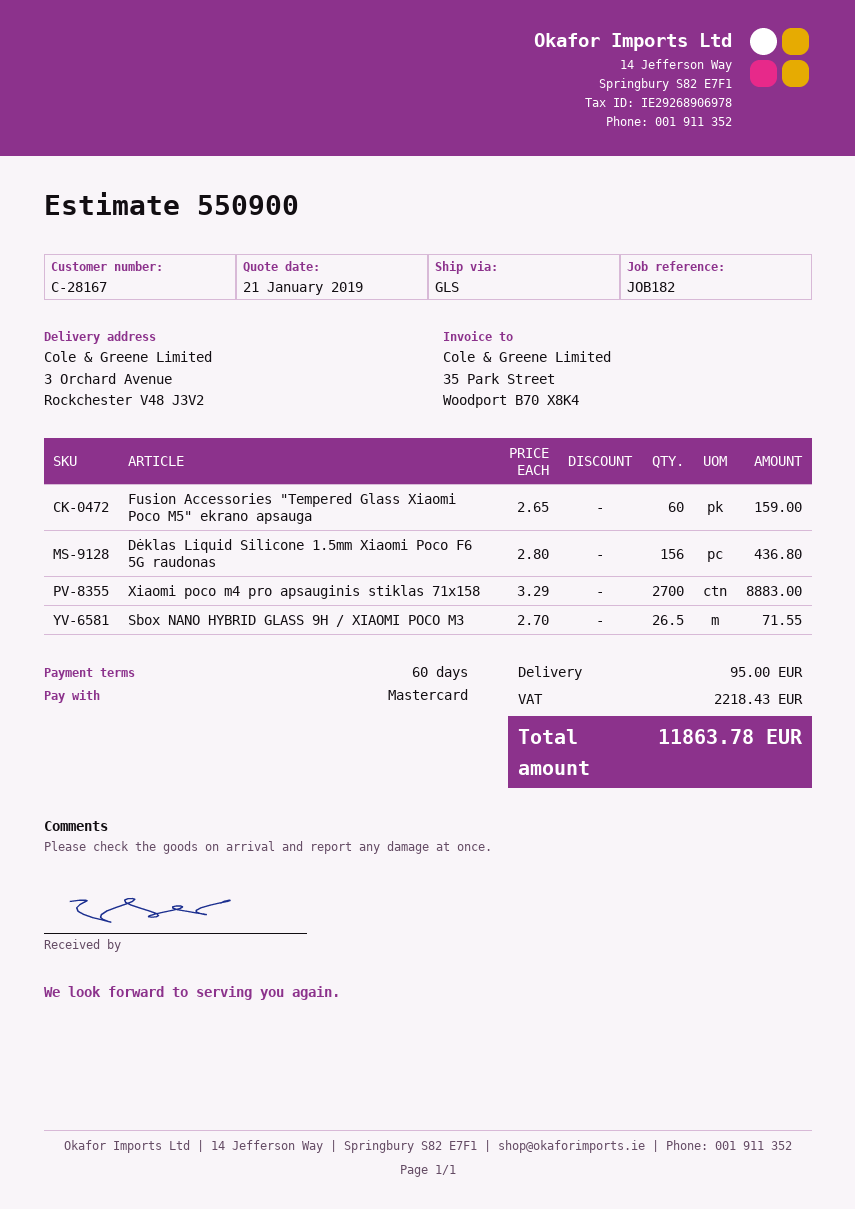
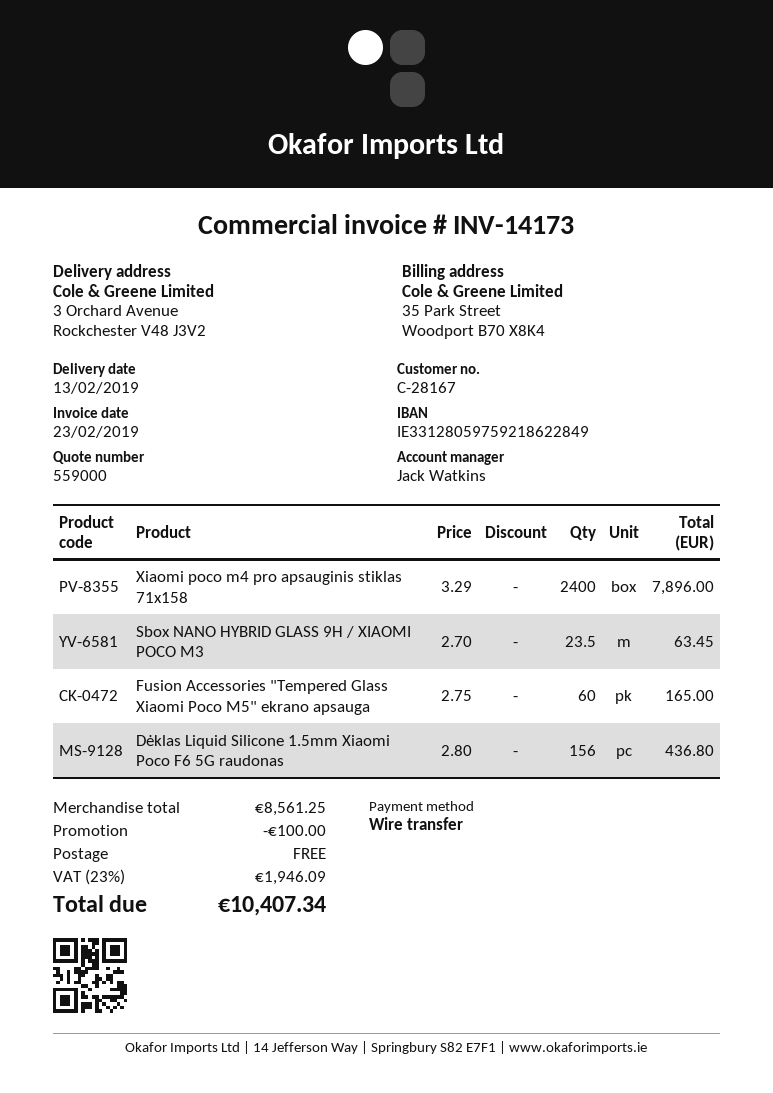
quote number: 550900 -> 559000
payment method: Mastercard -> bank transfer
Fusion Accessories "Tempered Glass Xiaomi Poco M5" ekrano apsauga: 60 x 2.65 = 159.00 -> 60 x 2.75 = 165.00
Xiaomi poco m4 pro apsauginis stiklas 71x158: 2700 x 3.29 = 8883.00 -> 2400 x 3.29 = 7896.00
Sbox NANO HYBRID GLASS 9H / XIAOMI POCO M3: 26.5 x 2.70 = 71.55 -> 23.5 x 2.70 = 63.45
discount: none -> 100.00
shipping: 95.00 -> 0.00
tax: 2218.43 -> 1946.09
total: 11863.78 -> 10407.34

